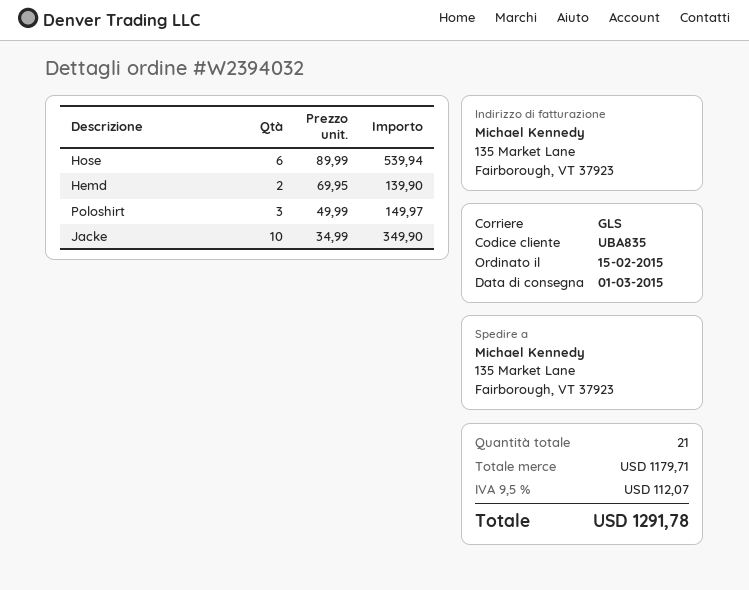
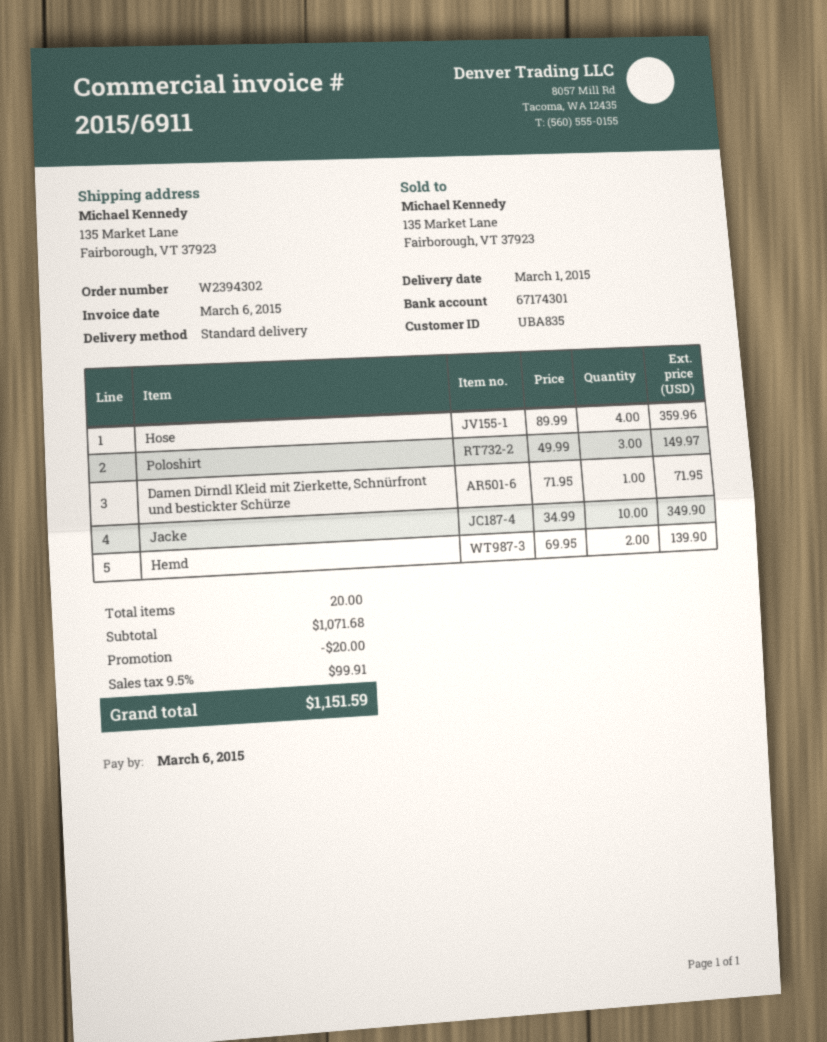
order number: W2394032 -> W2394302
shipping method: GLS -> standard
Hose: 6 x 89.99 = 539.94 -> 4 x 89.99 = 359.96
Damen Dirndl Kleid mit Zierkette, Schnürfront und bestickter Schürze: none -> 1 x 71.95 = 71.95
total quantity: 21 -> 20
subtotal: 1179.71 -> 1071.68
discount: none -> 20.00
tax: 9.5% = 112.07 -> 9.5% = 99.91
total: 1291.78 -> 1151.59

